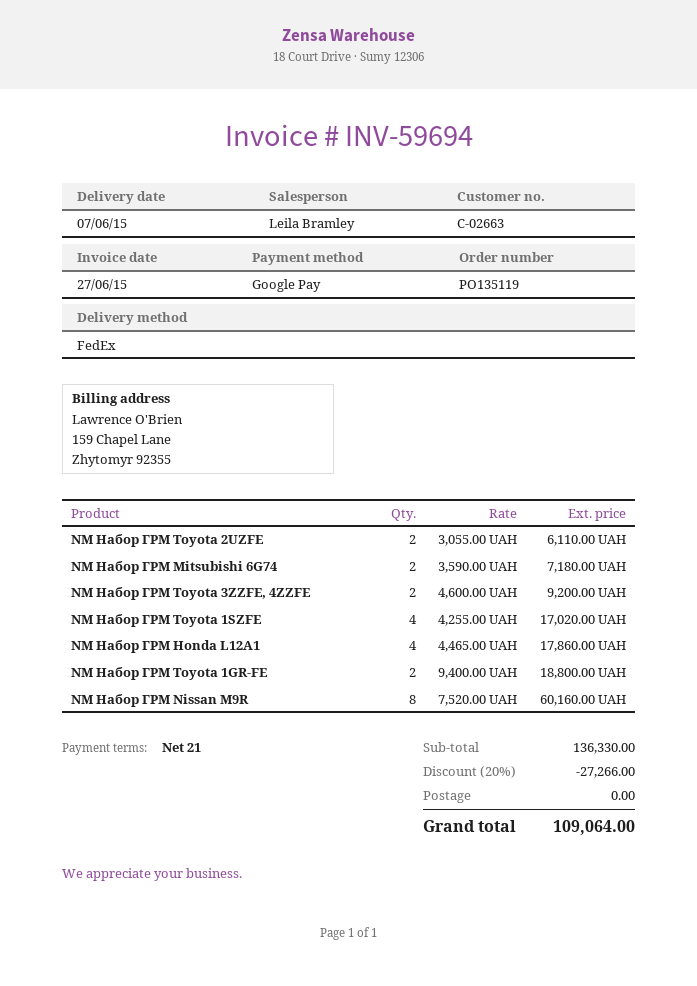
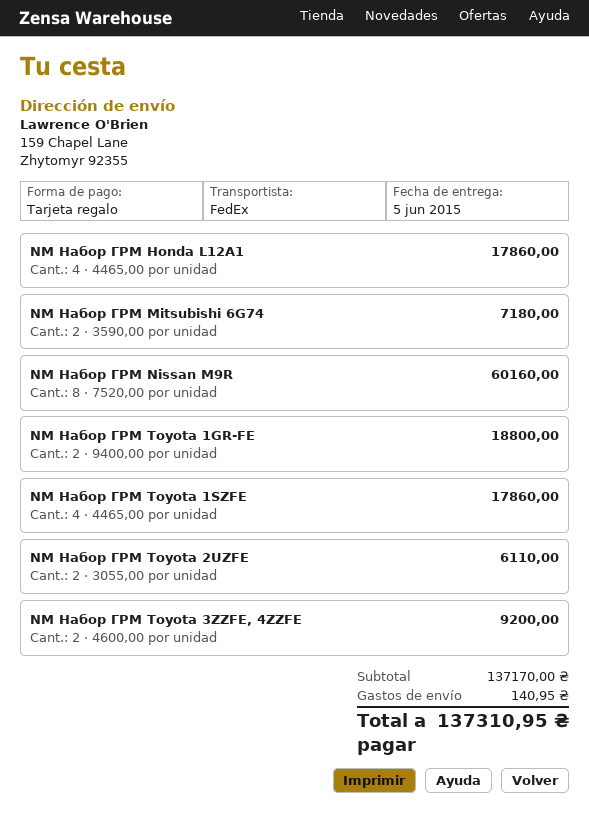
delivery date: 2015-06-07 -> 2015-06-05
payment method: Google Pay -> gift card
NM Набор ГРМ Toyota 1SZFE: 4 x 4255.00 = 17020.00 -> 4 x 4465.00 = 17860.00
subtotal: 136330.00 -> 137170.00
discount: 20% = 27266.00 -> none
shipping: 0.00 -> 140.95
total: 109064.00 -> 137310.95

